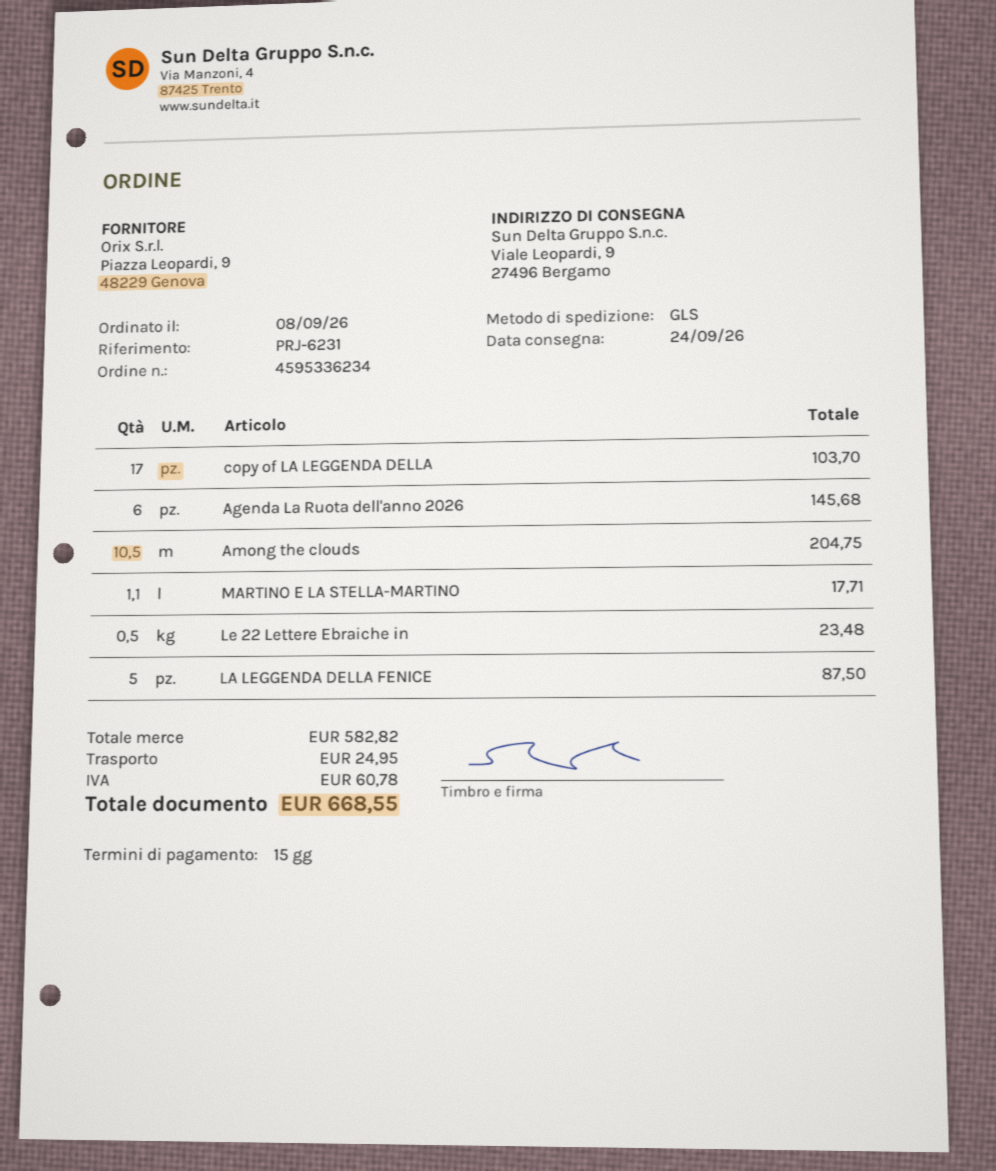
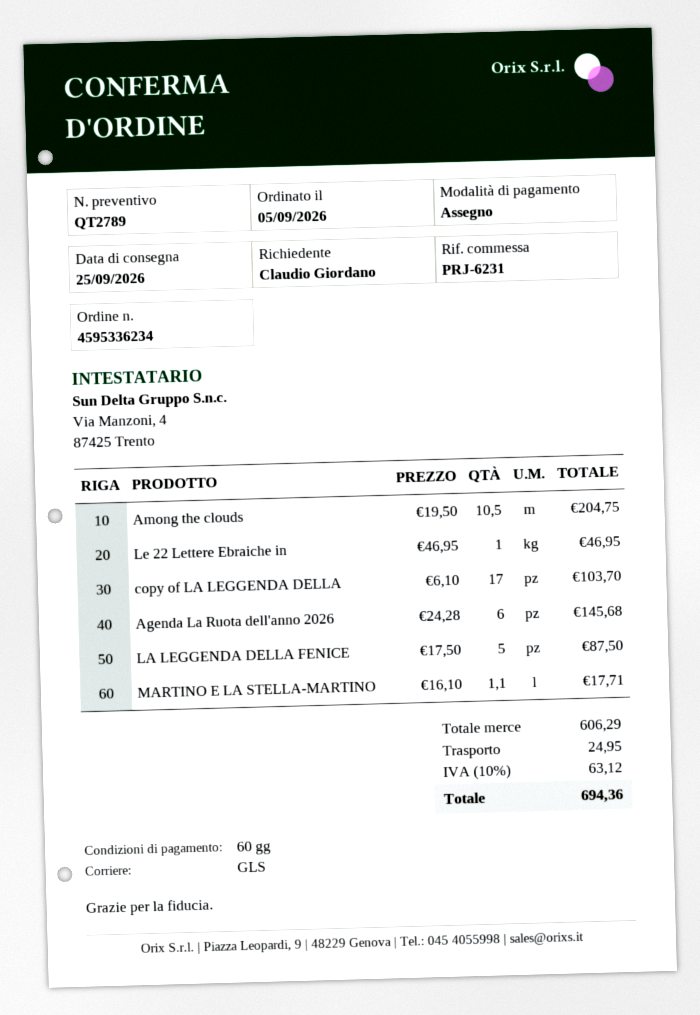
order date: 2026-09-08 -> 2026-09-05
delivery date: 2026-09-24 -> 2026-09-25
payment terms: 15 days -> 60 days
Le 22 Lettere Ebraiche in: 0.5 for 23.48 -> 1 for 46.95
subtotal: 582.82 -> 606.29
tax: 60.78 -> 63.12
total: 668.55 -> 694.36

